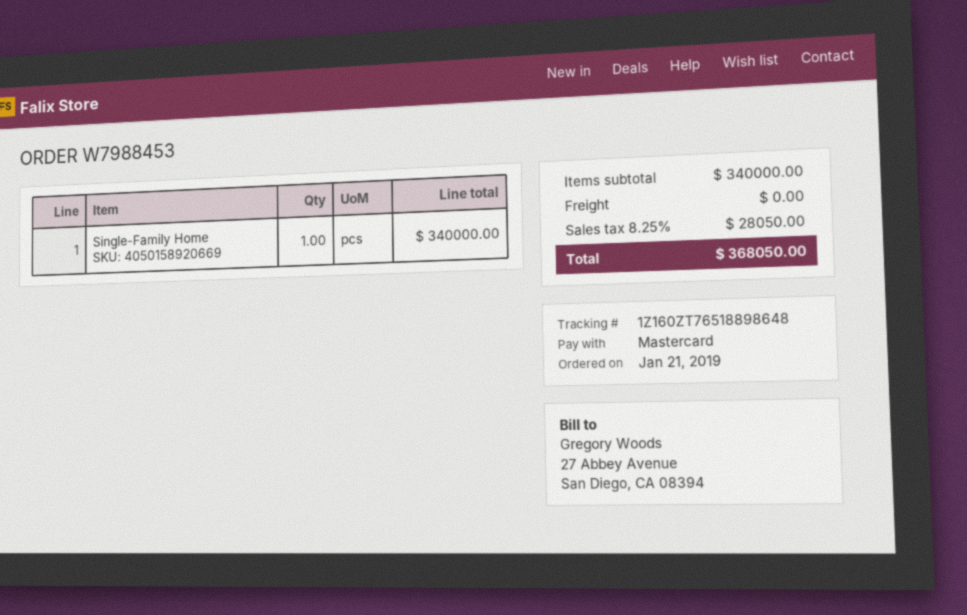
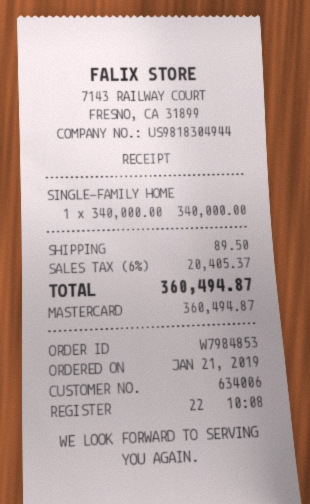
order number: W7988453 -> W7984853
shipping: 0.00 -> 89.50
tax: 8.25% = 28050.00 -> 6% = 20405.37
total: 368050.00 -> 360494.87

